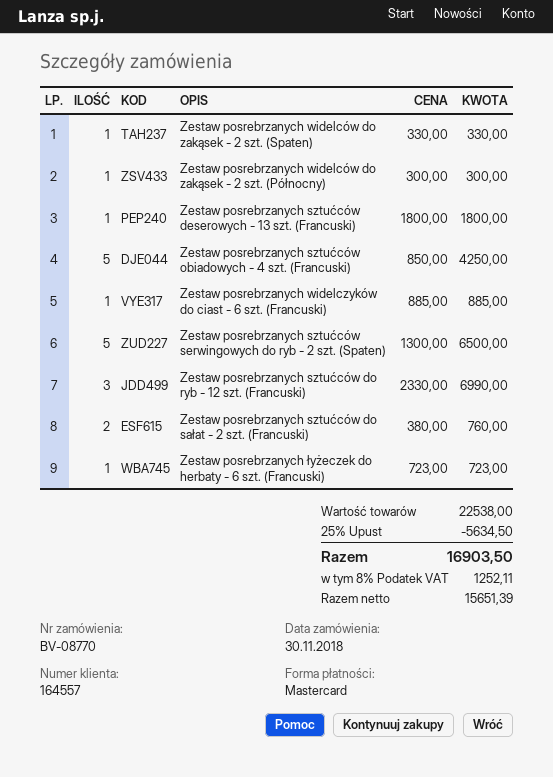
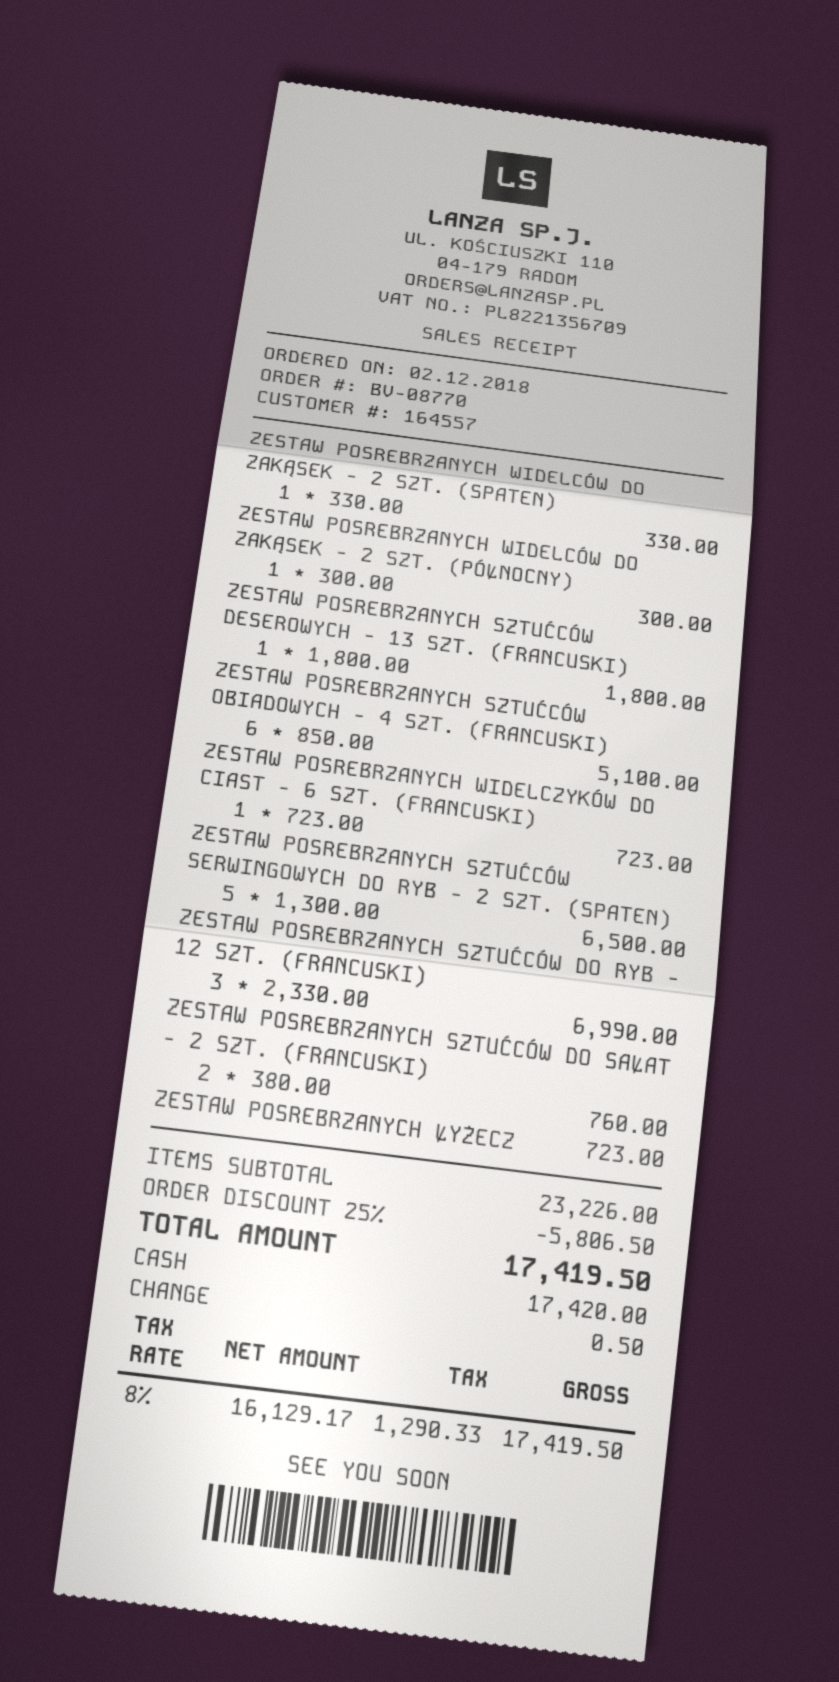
order date: 2018-11-30 -> 2018-12-02
payment method: Mastercard -> cash
Zestaw posrebrzanych sztućców obiadowych - 4 szt. (Francuski): 5 x 850.00 = 4250.00 -> 6 x 850.00 = 5100.00
Zestaw posrebrzanych widelczyków do ciast - 6 szt. (Francuski): 1 x 885.00 = 885.00 -> 1 x 723.00 = 723.00
subtotal: 22538.00 -> 23226.00
discount: 25% = 5634.50 -> 25% = 5806.50
net: 15651.39 -> 16129.17
tax: 8% = 1252.11 -> 8% = 1290.33
total: 16903.50 -> 17419.50

